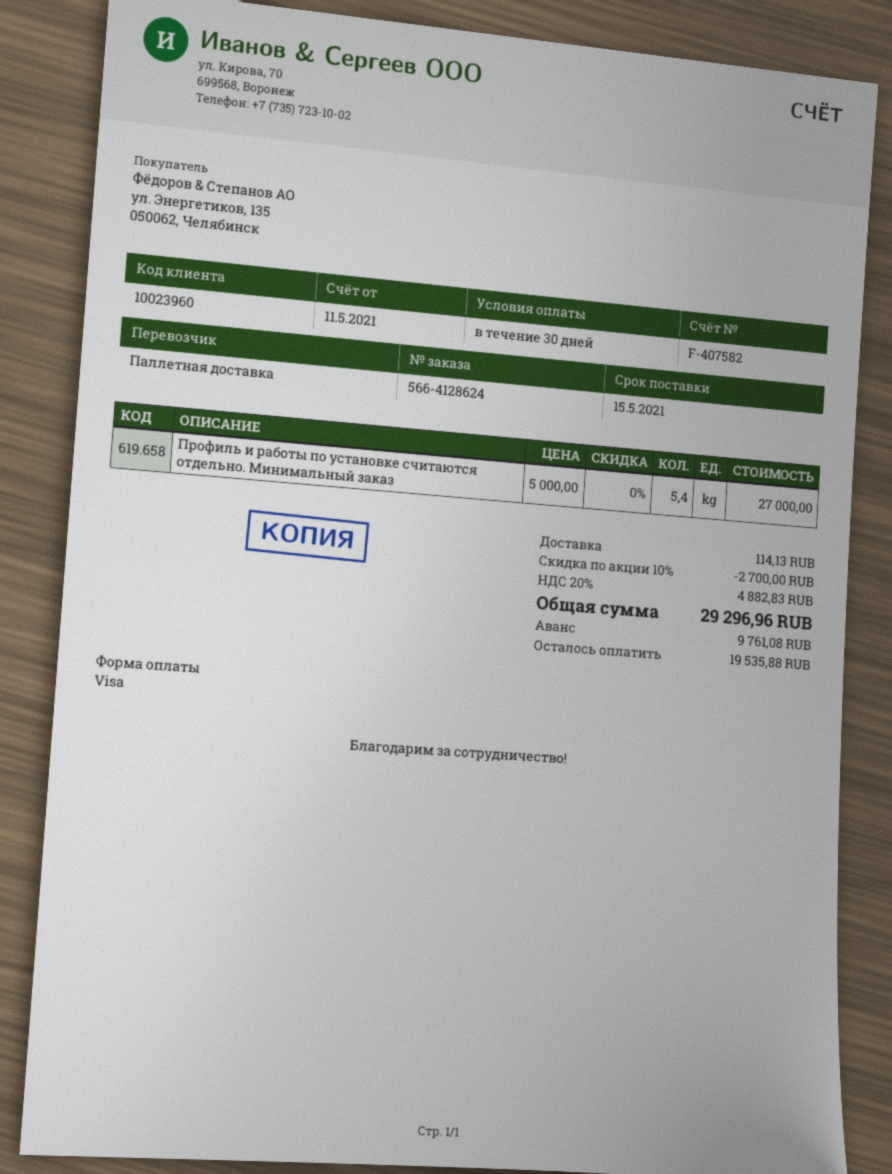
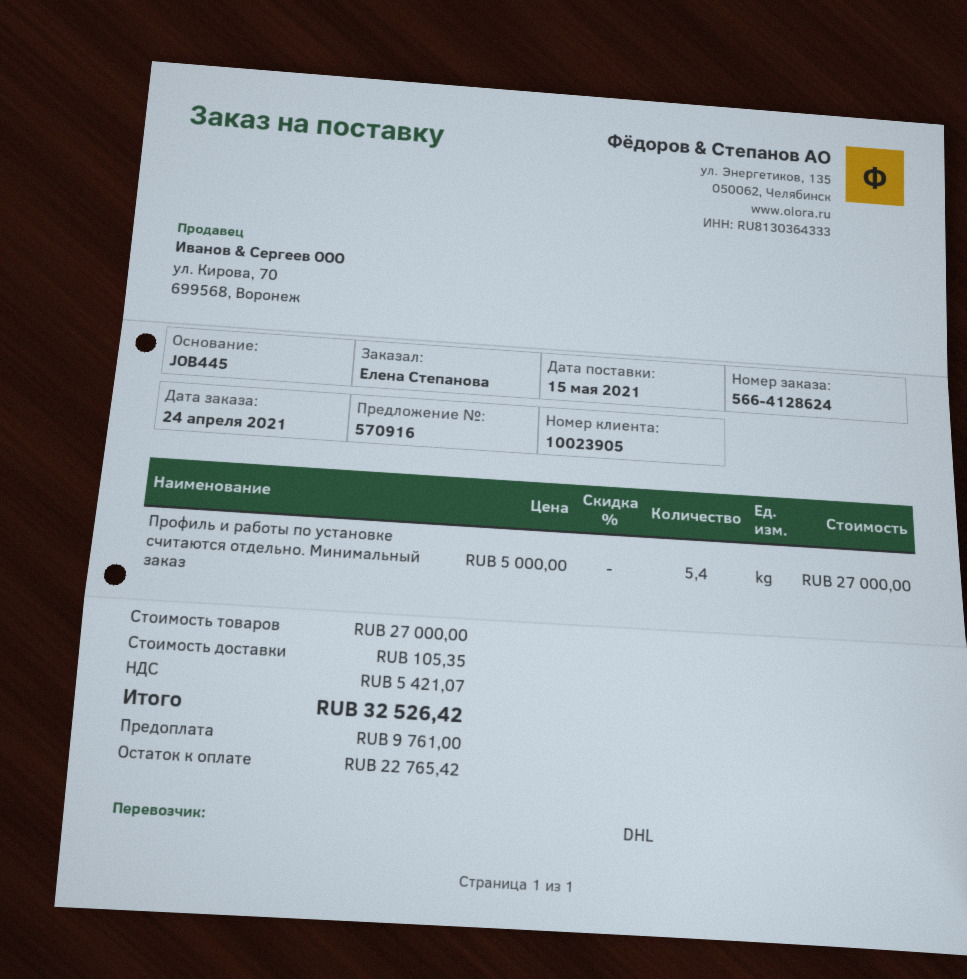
customer number: 10023960 -> 10023905
shipping method: pallet freight -> DHL
discount: 10% = 2700.00 -> none
shipping: 114.13 -> 105.35
tax: 4882.83 -> 5421.07
total: 29296.96 -> 32526.42
deposit: 9761.08 -> 9761.00
balance: 19535.88 -> 22765.42

